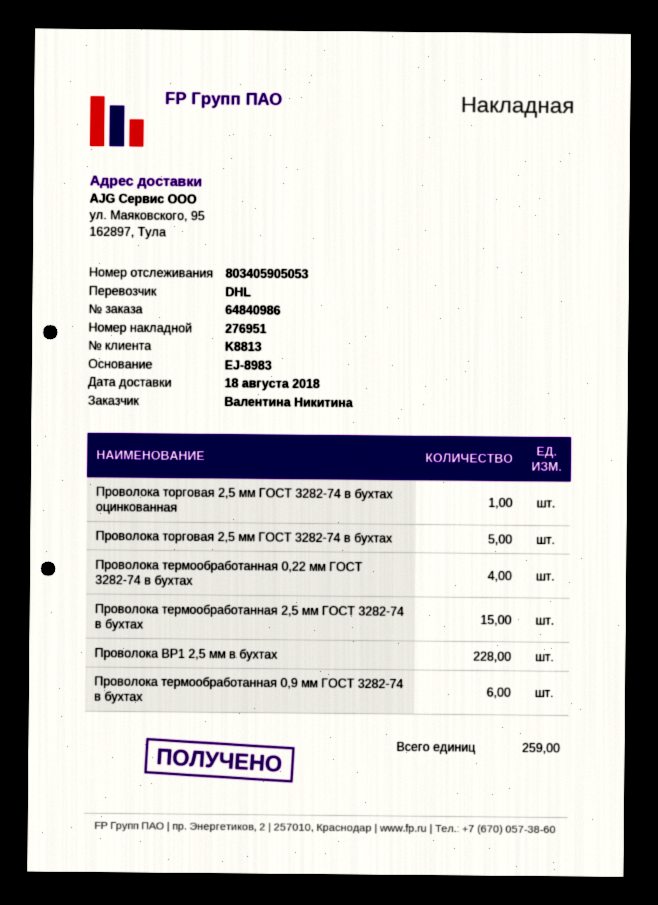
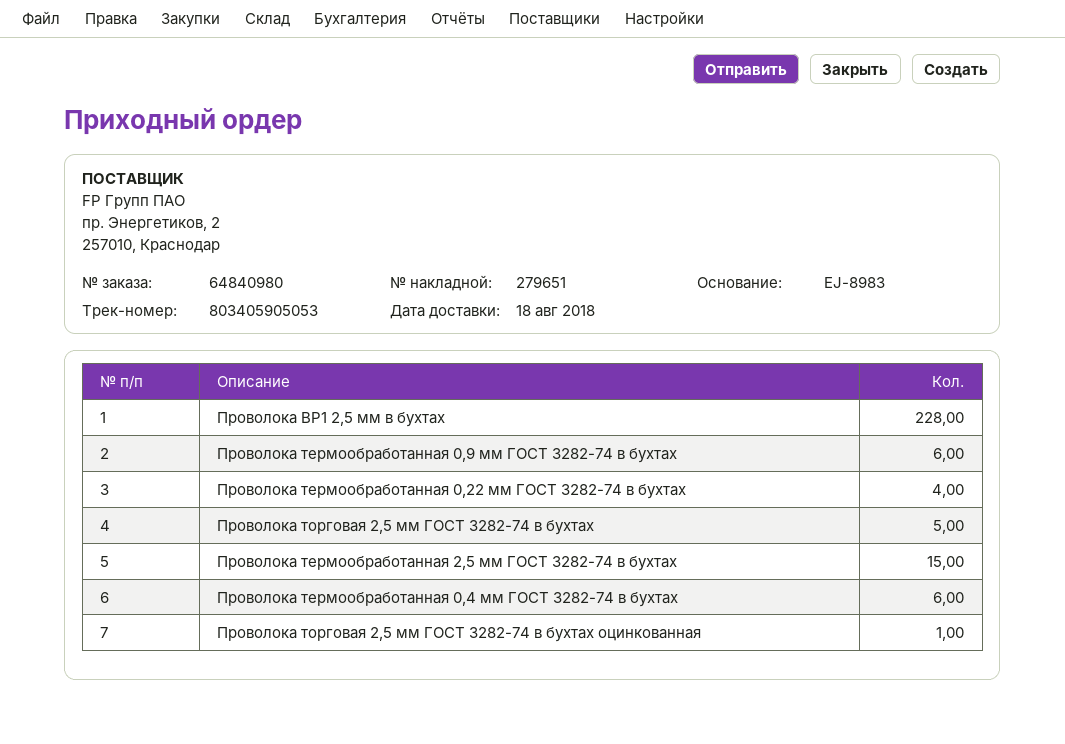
order number: 64840986 -> 64840980
delivery note number: 276951 -> 279651
Проволока термообработанная 0,4 мм ГОСТ 3282-74 в бухтах: none -> 6

